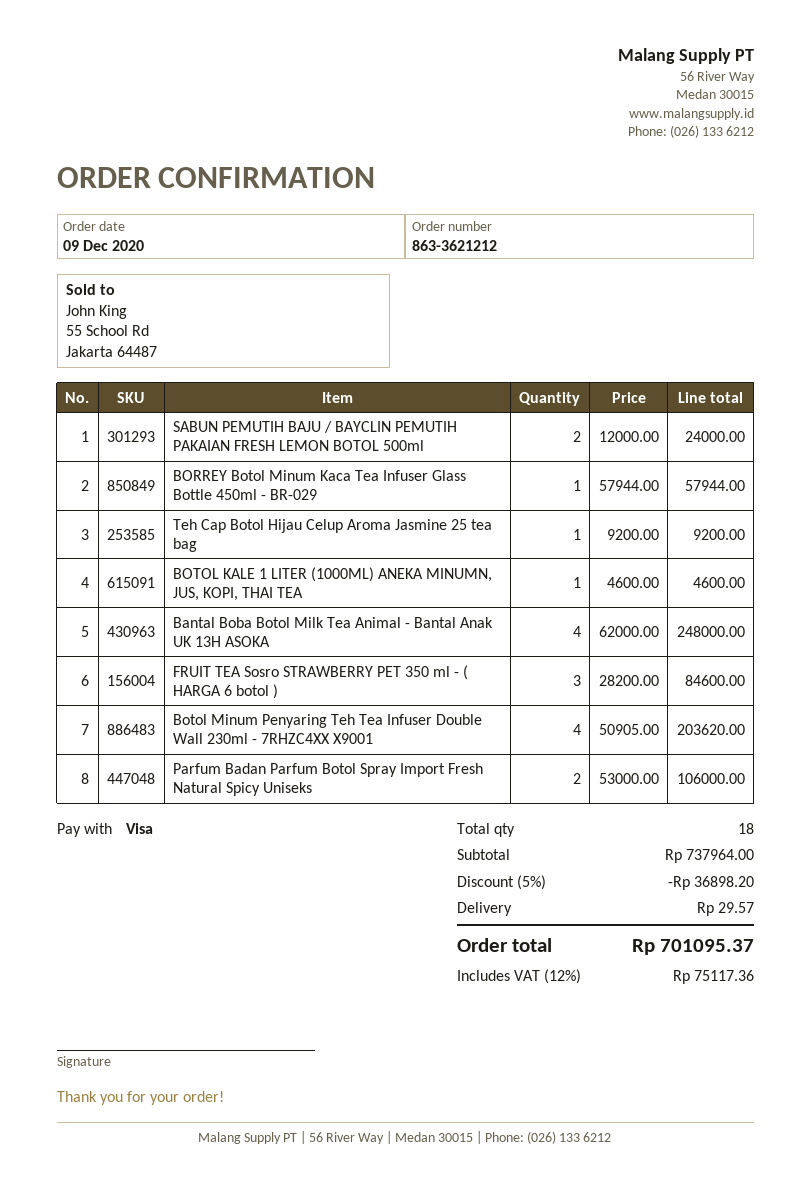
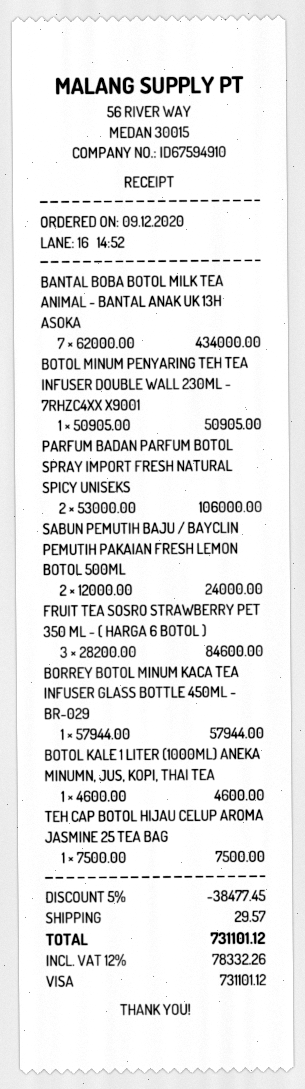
Teh Cap Botol Hijau Celup Aroma Jasmine 25 tea bag: 1 x 9200.00 = 9200.00 -> 1 x 7500.00 = 7500.00
Bantal Boba Botol Milk Tea Animal - Bantal Anak UK 13H ASOKA: 4 x 62000.00 = 248000.00 -> 7 x 62000.00 = 434000.00
Botol Minum Penyaring Teh Tea Infuser Double Wall 230ml - 7RHZC4XX X9001: 4 x 50905.00 = 203620.00 -> 1 x 50905.00 = 50905.00
discount: 5% = 36898.20 -> 5% = 38477.45
tax: 12% = 75117.36 -> 12% = 78332.26
total: 701095.37 -> 731101.12

